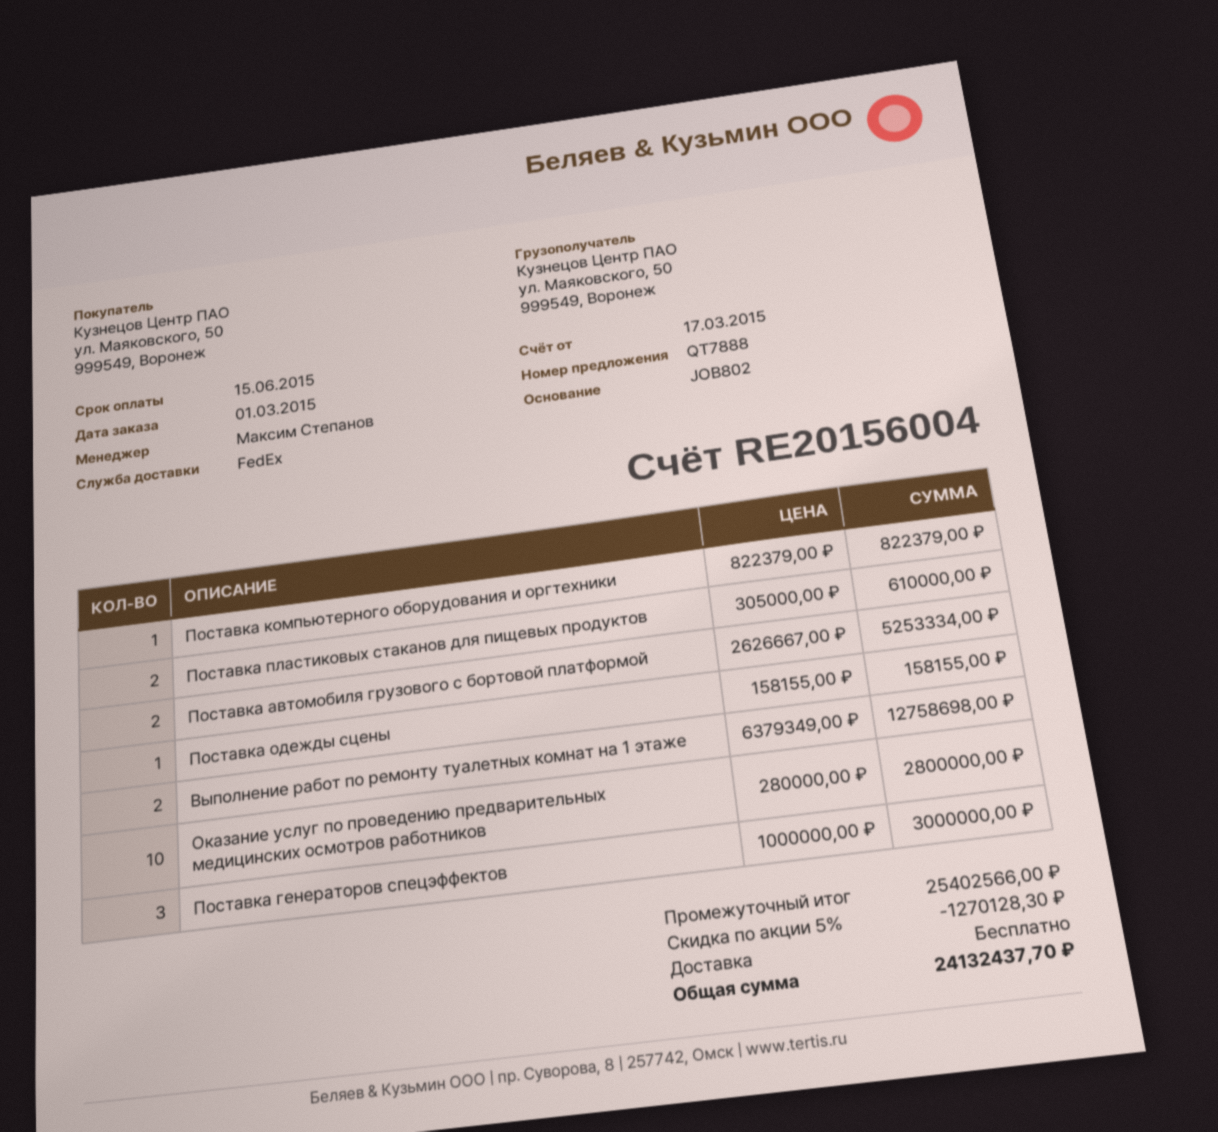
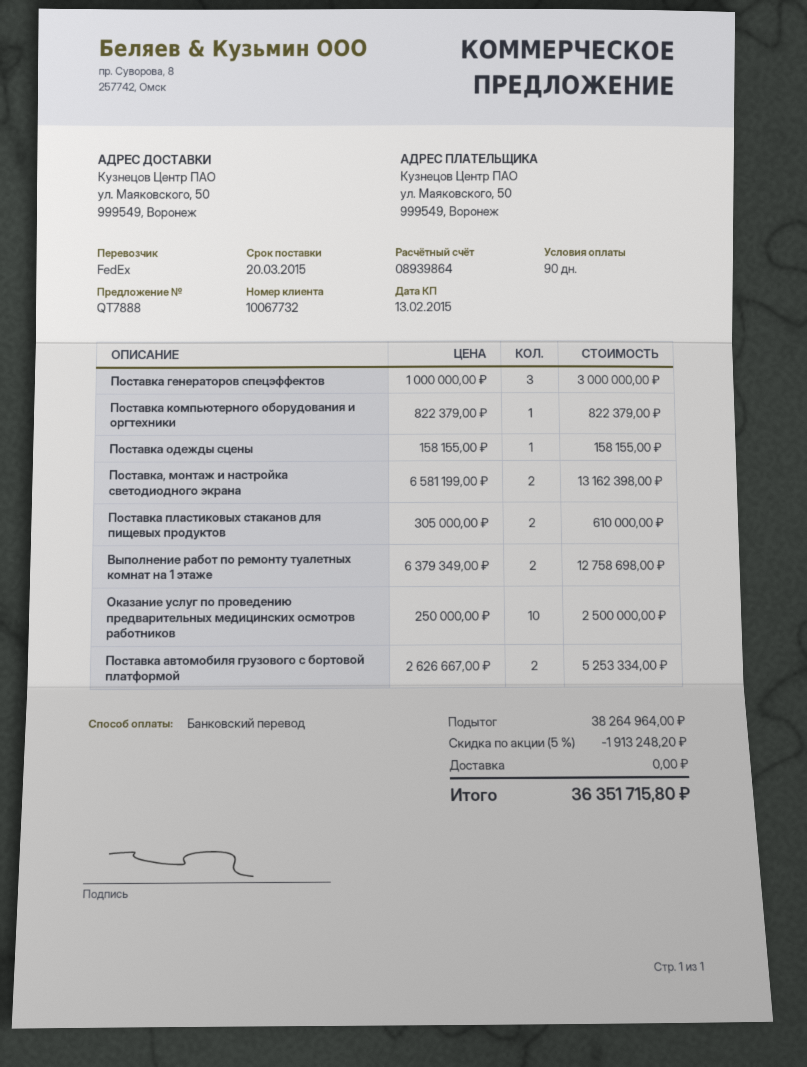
Оказание услуг по проведению предварительных медицинских осмотров работников: 10 x 280000.00 = 2800000.00 -> 10 x 250000.00 = 2500000.00
Поставка, монтаж и настройка светодиодного экрана: none -> 2 x 6581199.00 = 13162398.00
subtotal: 25402566.00 -> 38264964.00
discount: 5% = 1270128.30 -> 5% = 1913248.20
total: 24132437.70 -> 36351715.80

